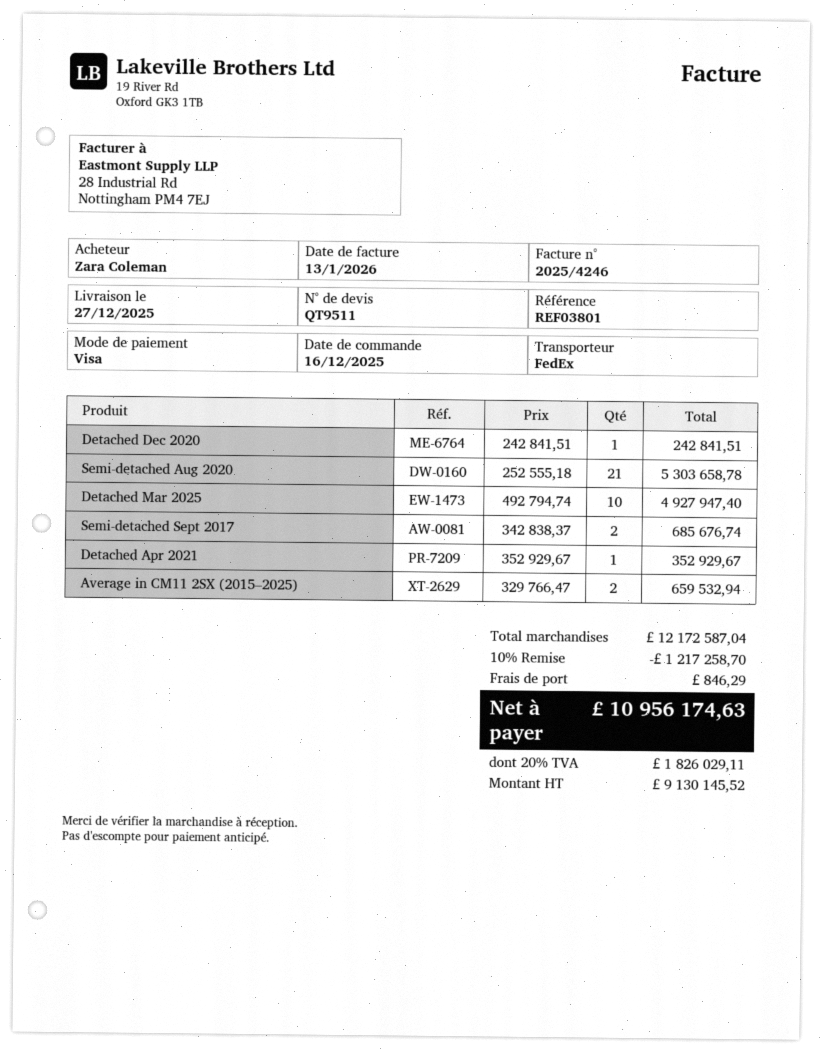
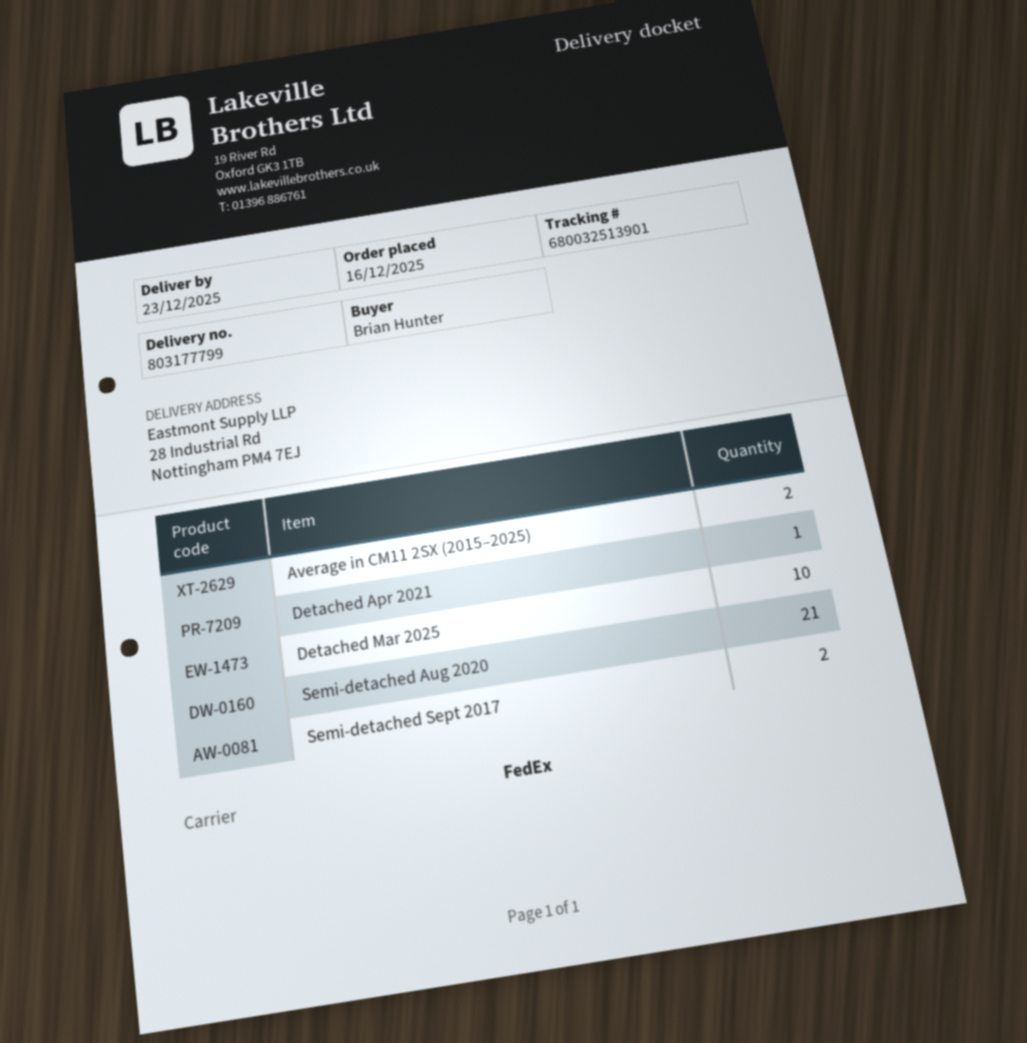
delivery date: 2025-12-27 -> 2025-12-23
ordered by: Zara Coleman -> Brian Hunter
Detached Dec 2020: 1 -> none

